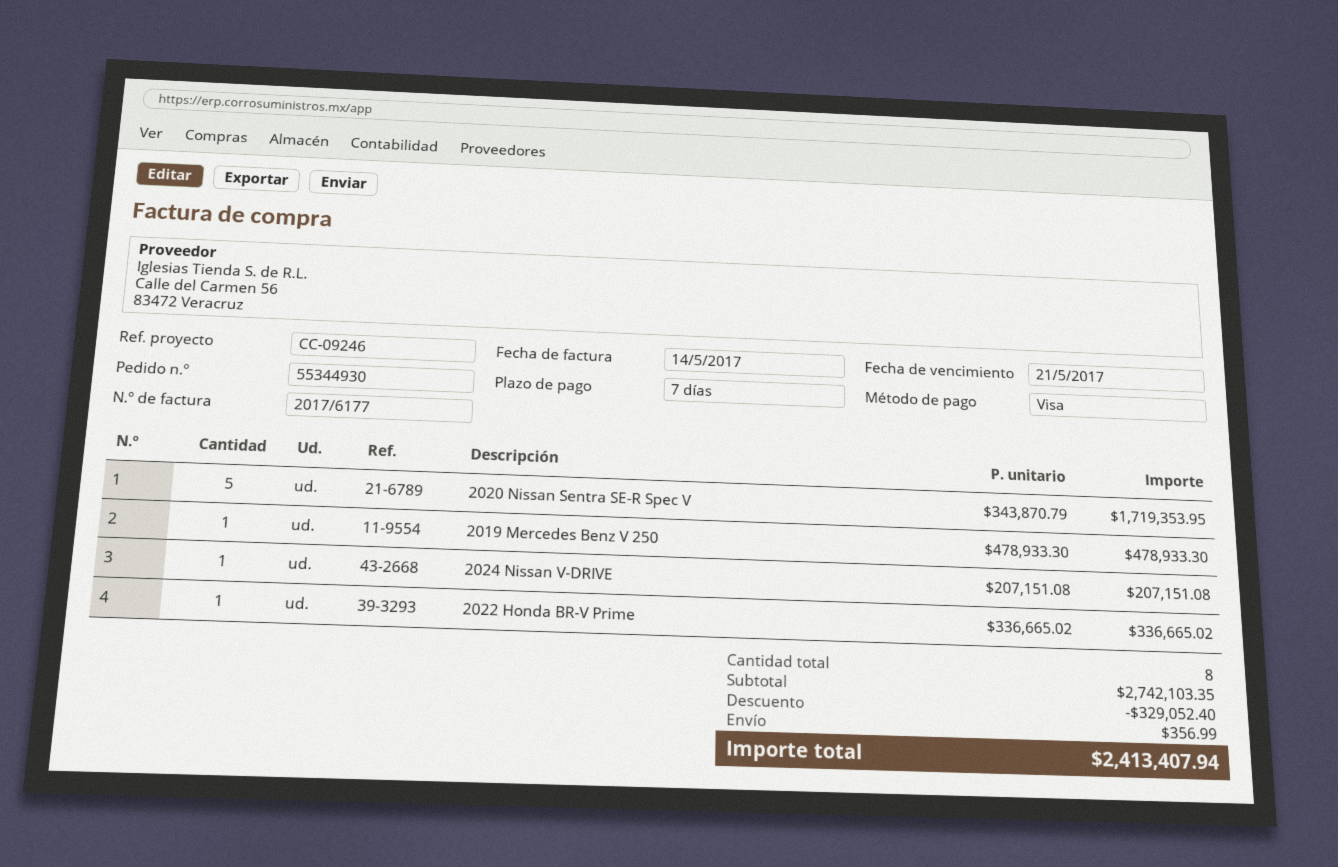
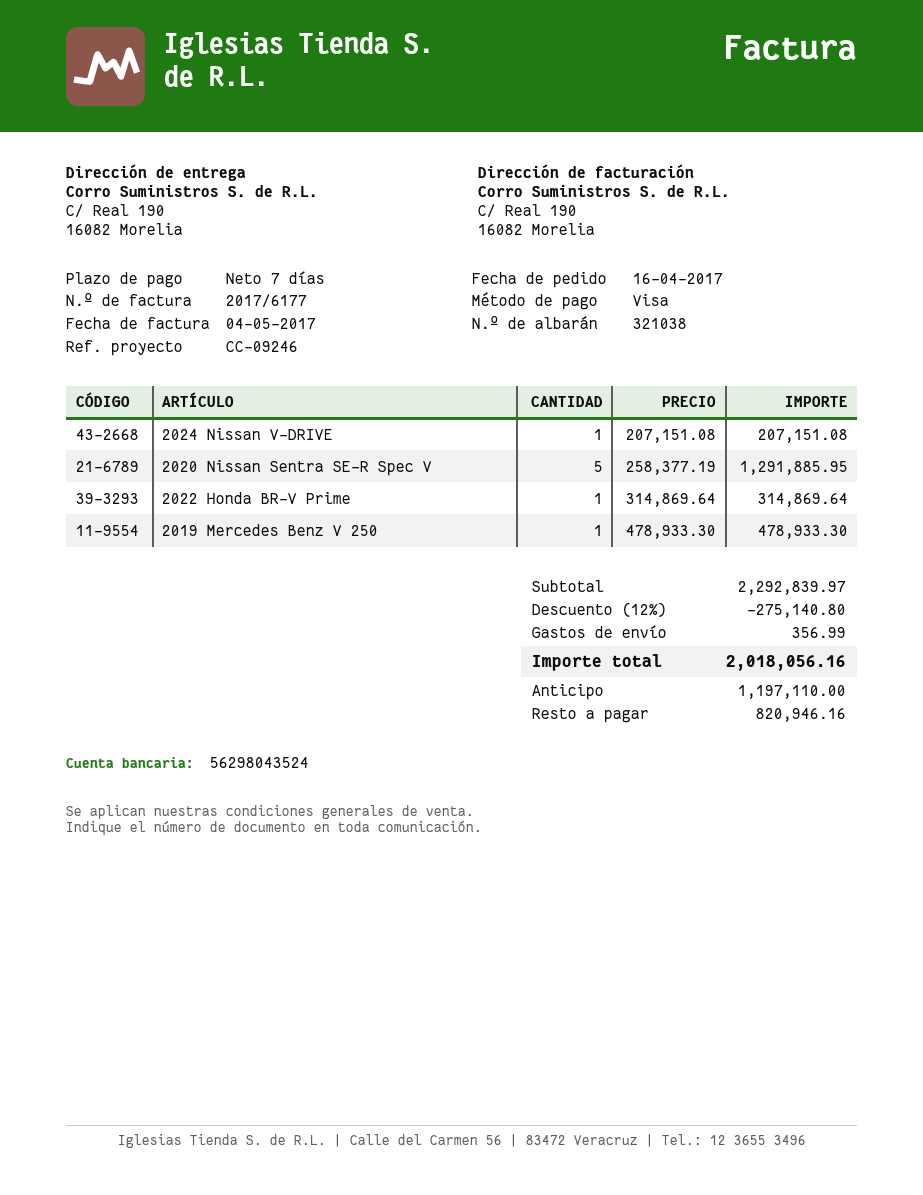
invoice date: 2017-05-14 -> 2017-05-04
2020 Nissan Sentra SE-R Spec V: 5 x 343870.79 = 1719353.95 -> 5 x 258377.19 = 1291885.95
2022 Honda BR-V Prime: 1 x 336665.02 = 336665.02 -> 1 x 314869.64 = 314869.64
subtotal: 2742103.35 -> 2292839.97
discount: 329052.40 -> 275140.80
total: 2413407.94 -> 2018056.16

